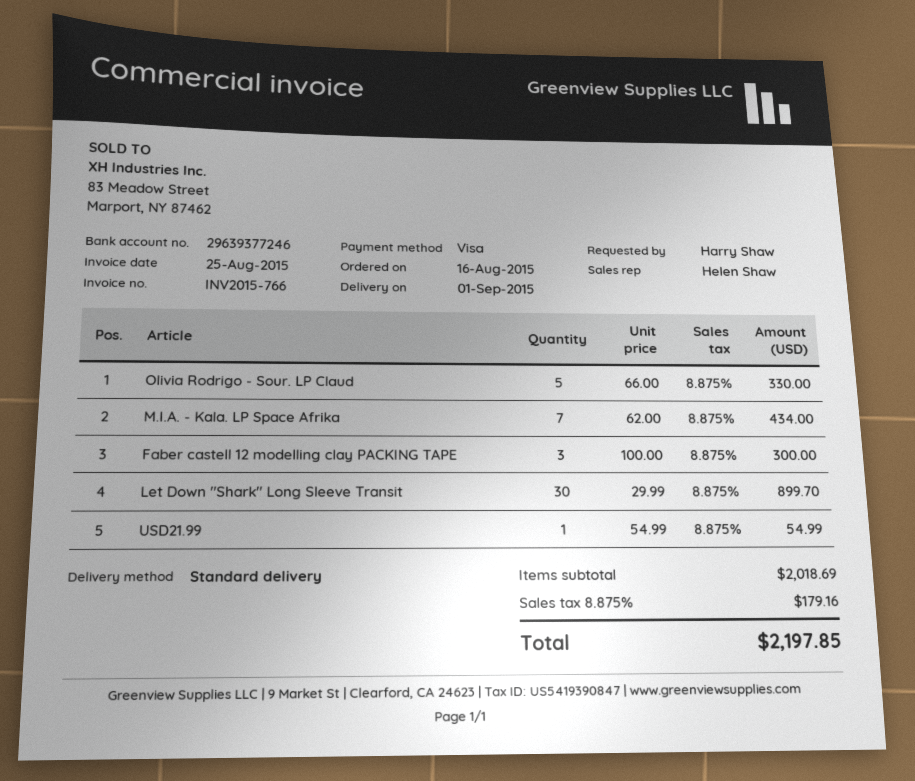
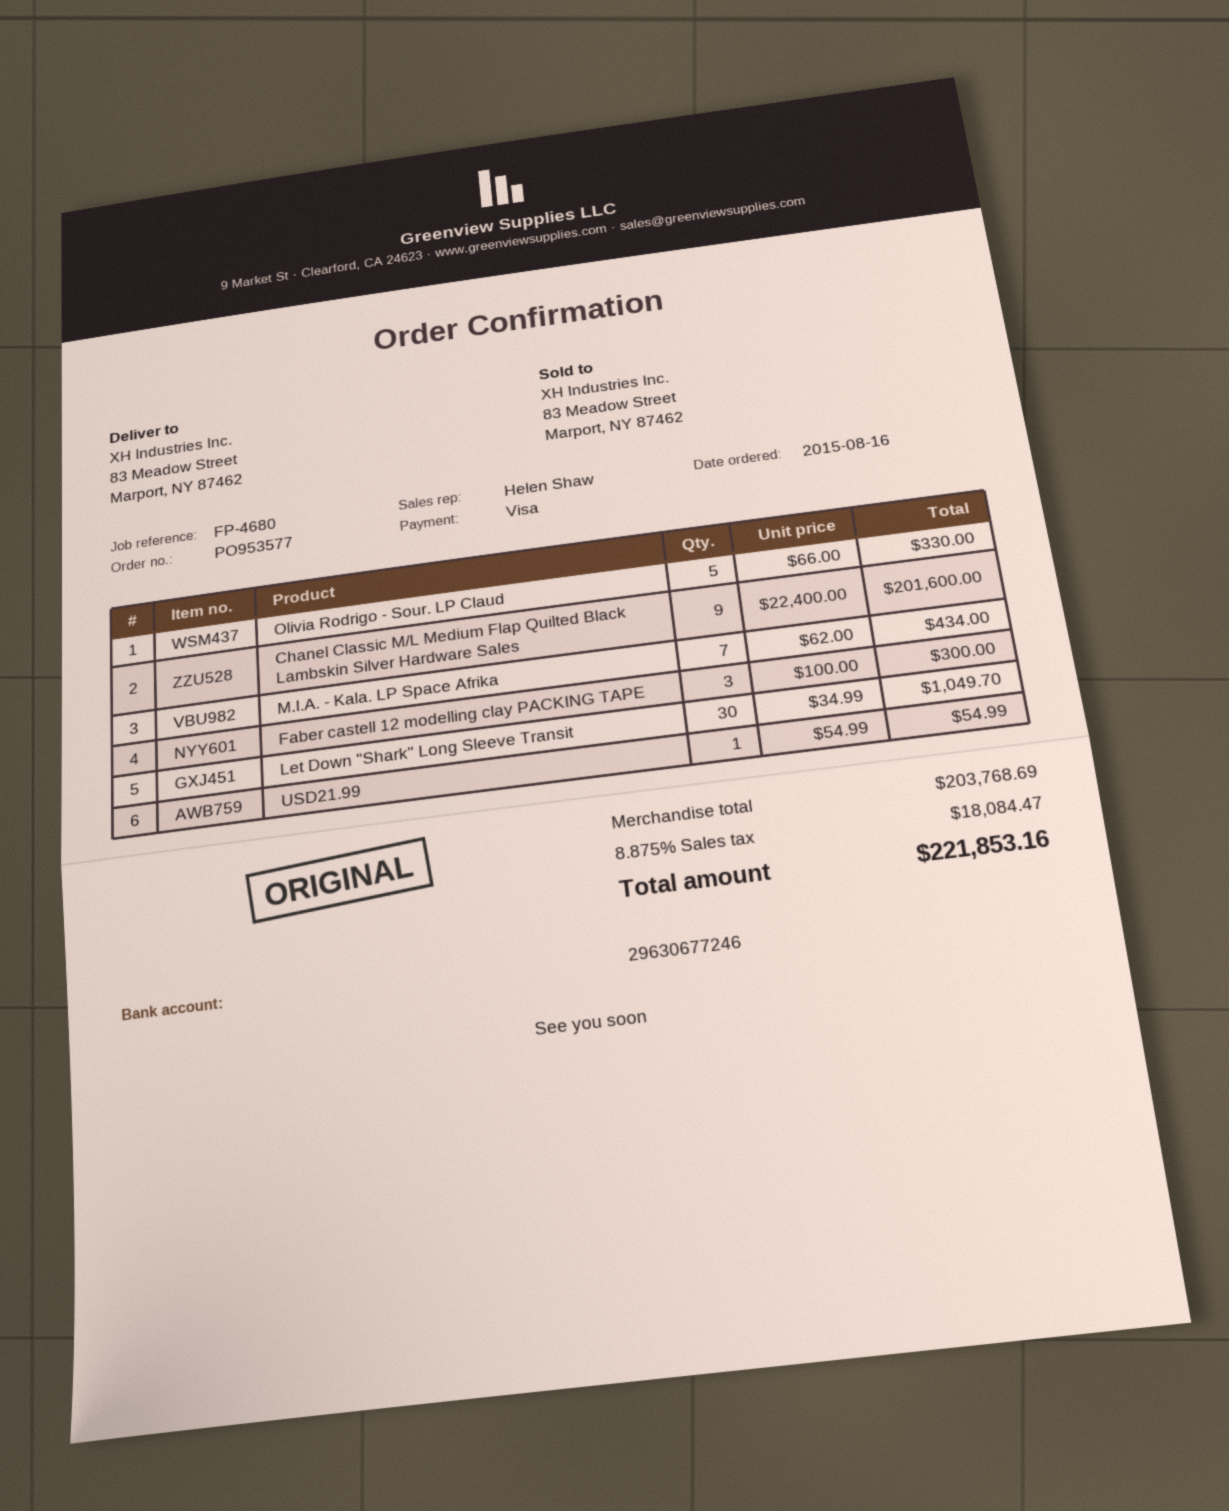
bank account: 29639377246 -> 29630677246
Let Down "Shark" Long Sleeve Transit: 30 x 29.99 = 899.70 -> 30 x 34.99 = 1049.70
Chanel Classic M/L Medium Flap Quilted Black Lambskin Silver Hardware Sales: none -> 9 x 22400.00 = 201600.00
subtotal: 2018.69 -> 203768.69
tax: 8.875% = 179.16 -> 8.875% = 18084.47
total: 2197.85 -> 221853.16

